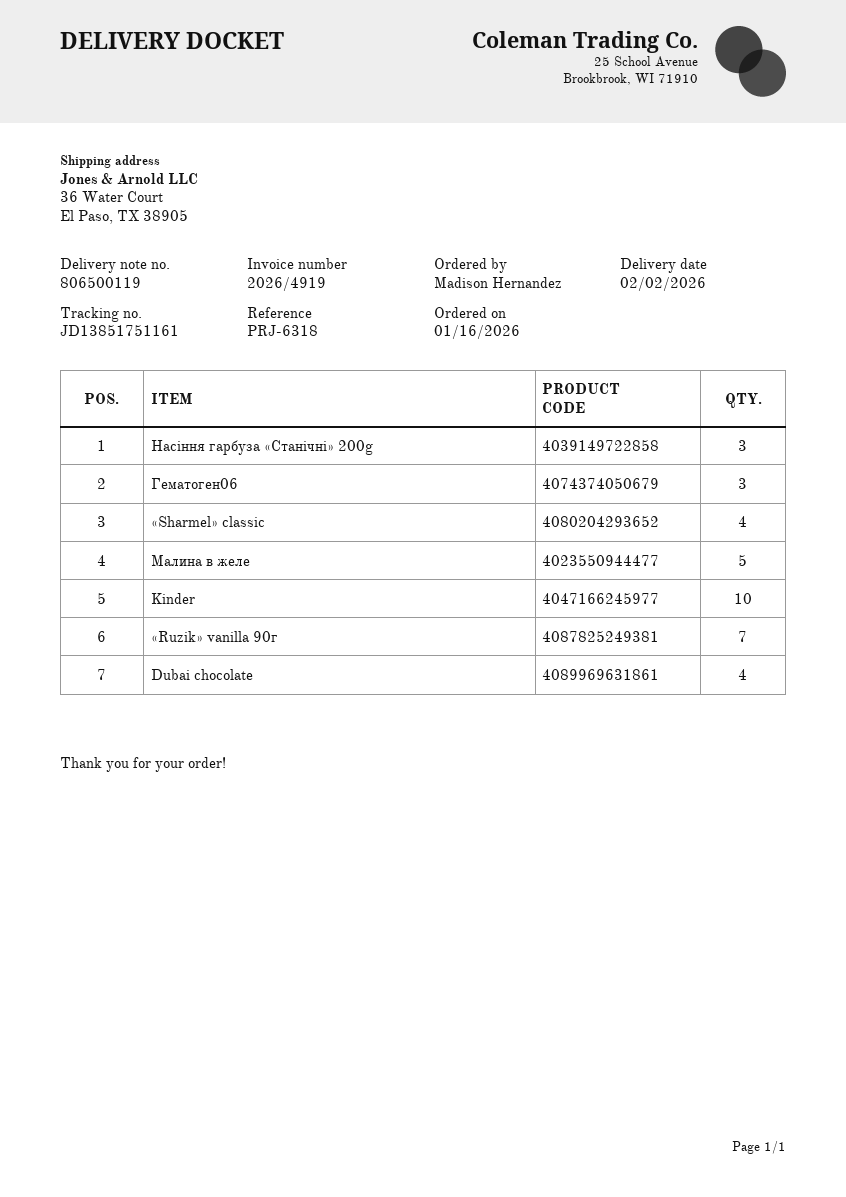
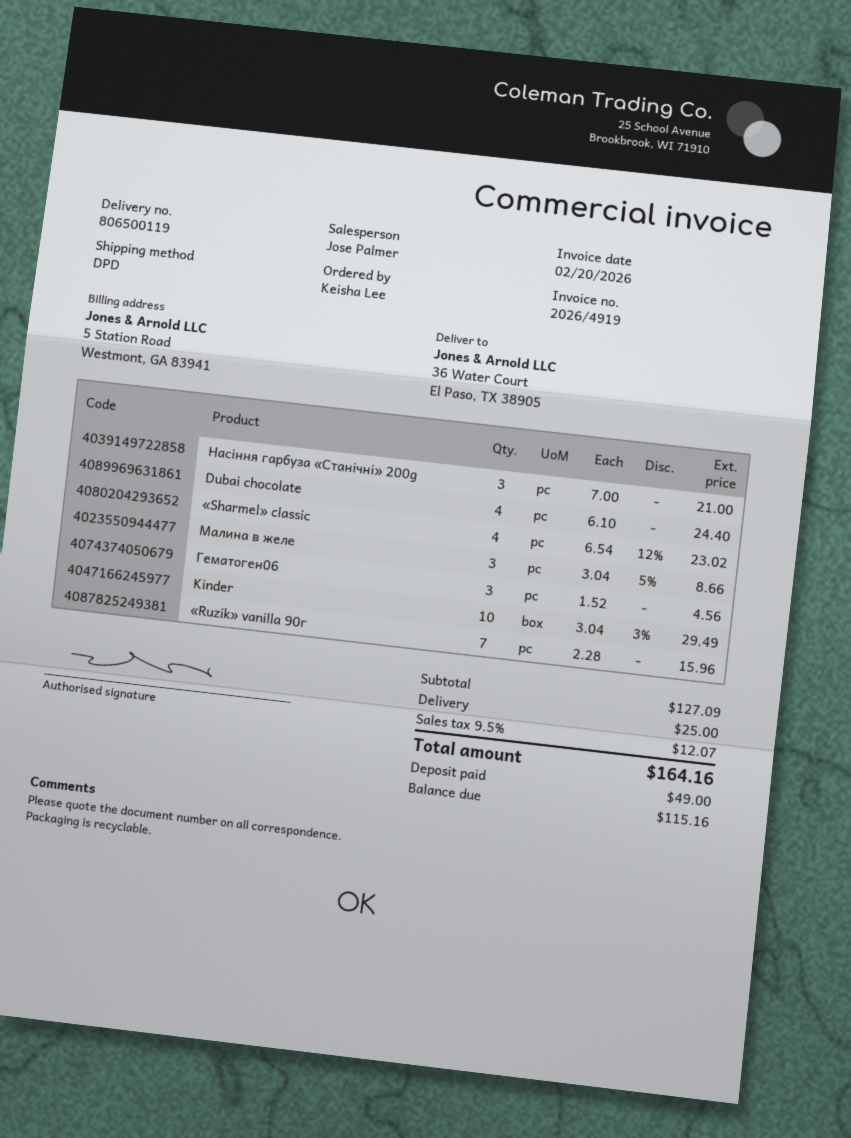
ordered by: Madison Hernandez -> Keisha Lee
Малина в желе: 5 -> 3

